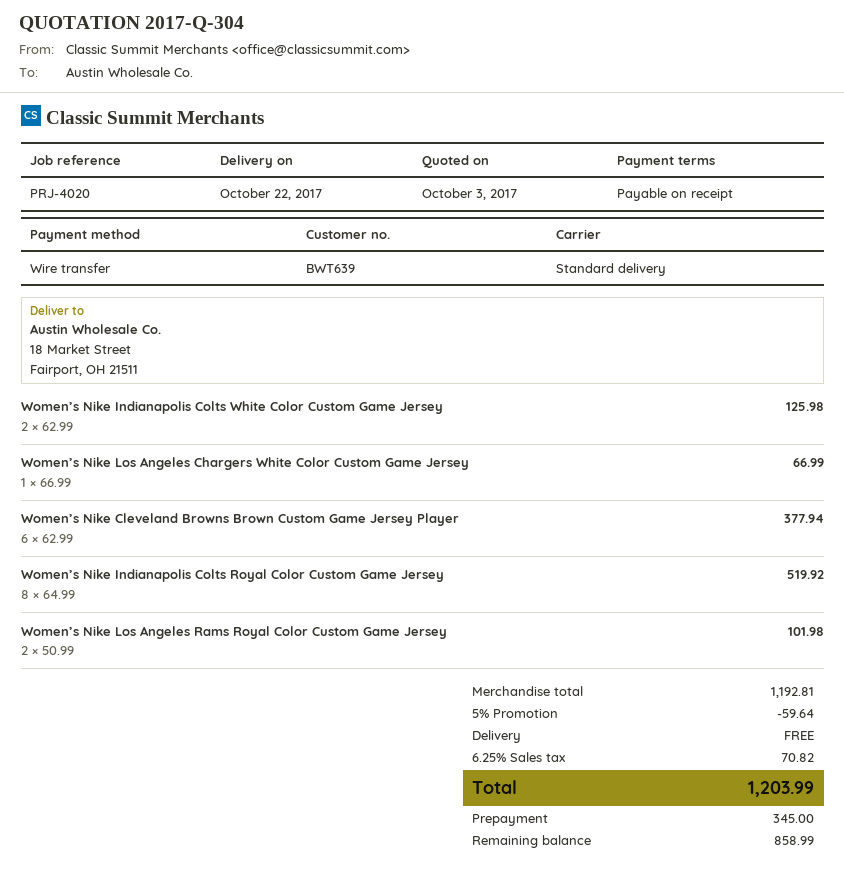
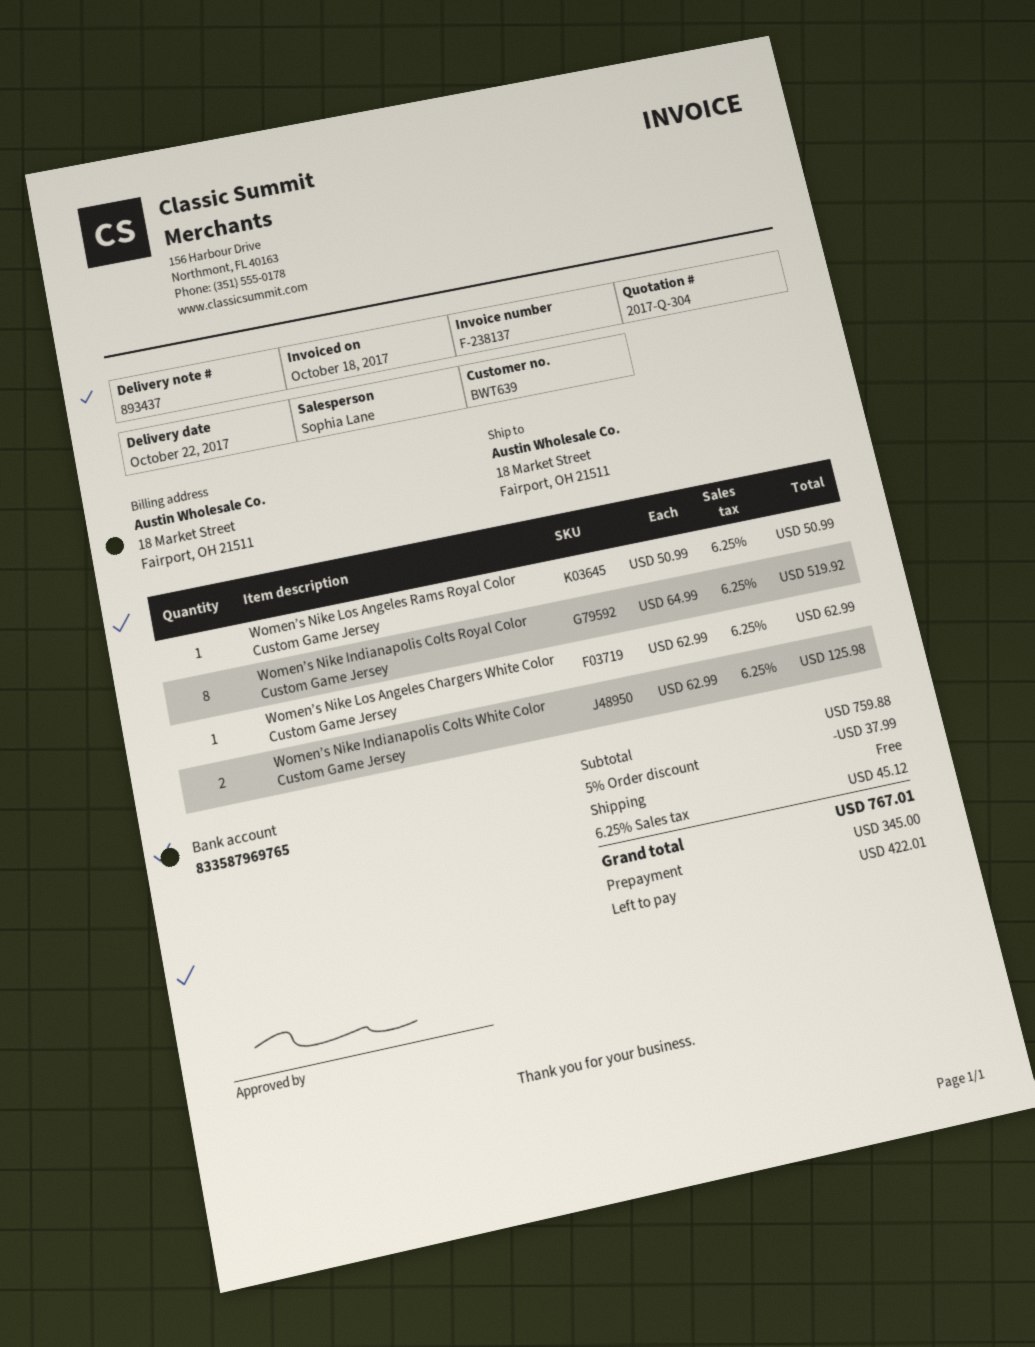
Women’s Nike Los Angeles Chargers White Color Custom Game Jersey: 1 x 66.99 = 66.99 -> 1 x 62.99 = 62.99
Women’s Nike Cleveland Browns Brown Custom Game Jersey Player: 6 x 62.99 = 377.94 -> none
Women’s Nike Los Angeles Rams Royal Color Custom Game Jersey: 2 x 50.99 = 101.98 -> 1 x 50.99 = 50.99
subtotal: 1192.81 -> 759.88
discount: 5% = 59.64 -> 5% = 37.99
tax: 6.25% = 70.82 -> 6.25% = 45.12
total: 1203.99 -> 767.01
balance: 858.99 -> 422.01

